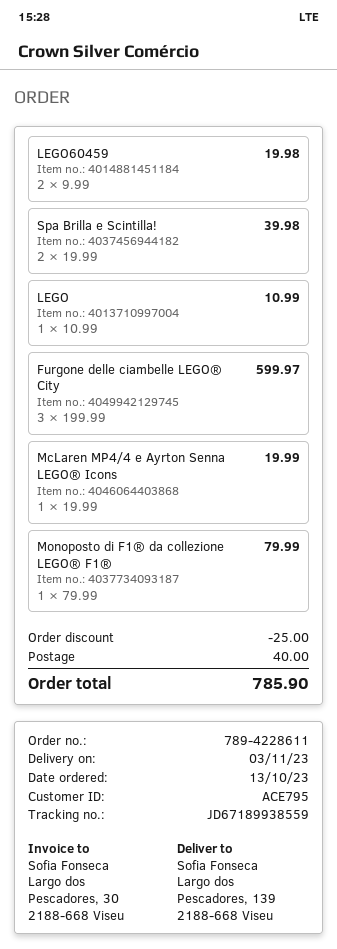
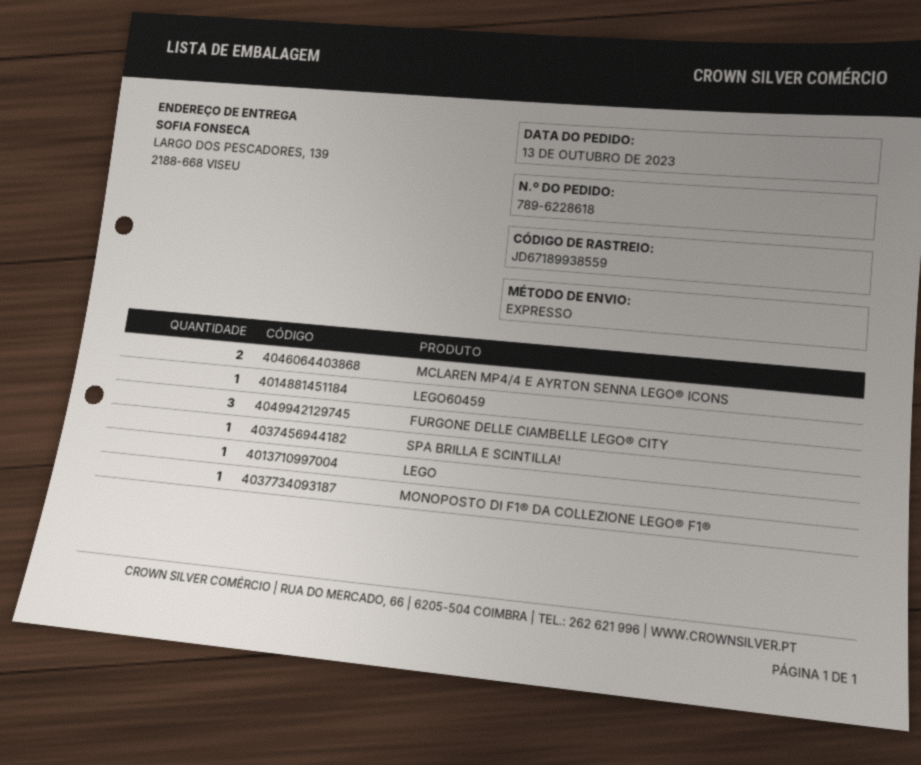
order number: 789-4228611 -> 789-6228618
LEGO60459: 2 -> 1
Spa Brilla e Scintilla!: 2 -> 1
McLaren MP4/4 e Ayrton Senna LEGO® Icons: 1 -> 2

